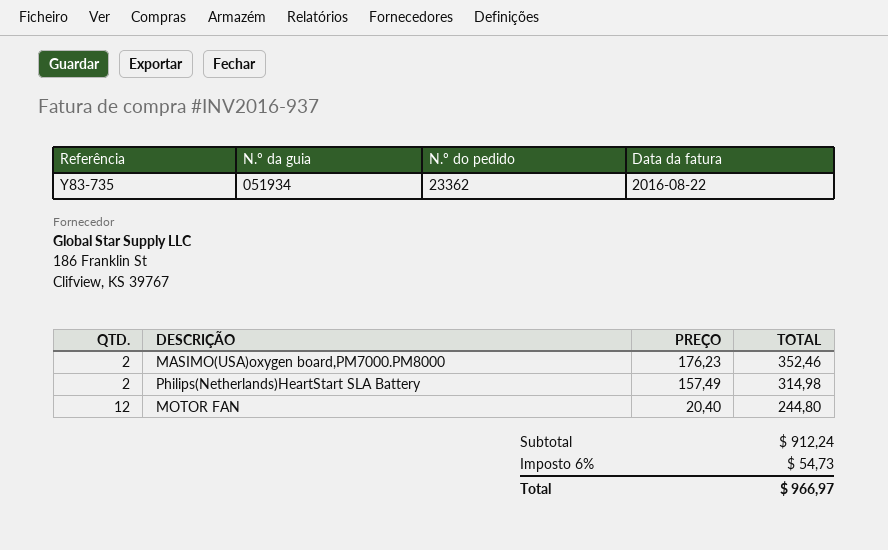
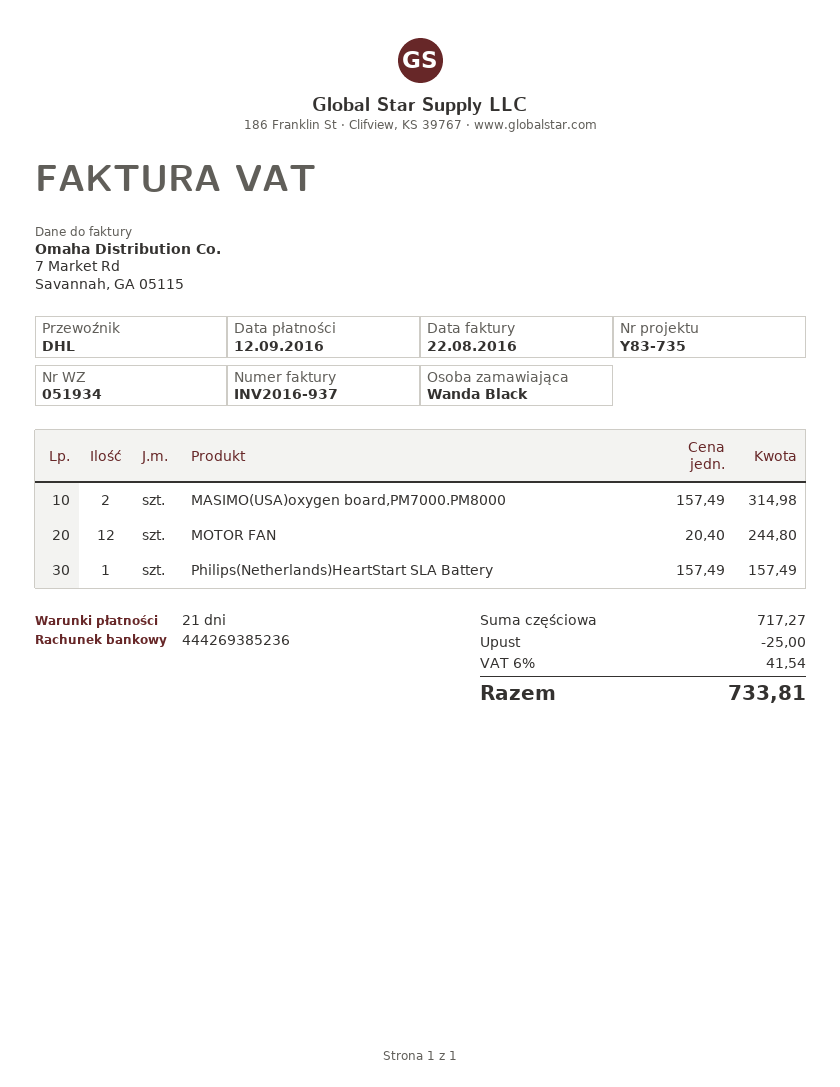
MASIMO(USA)oxygen board,PM7000.PM8000: 2 x 176.23 = 352.46 -> 2 x 157.49 = 314.98
Philips(Netherlands)HeartStart SLA Battery: 2 x 157.49 = 314.98 -> 1 x 157.49 = 157.49
subtotal: 912.24 -> 717.27
discount: none -> 25.00
tax: 6% = 54.73 -> 6% = 41.54
total: 966.97 -> 733.81

